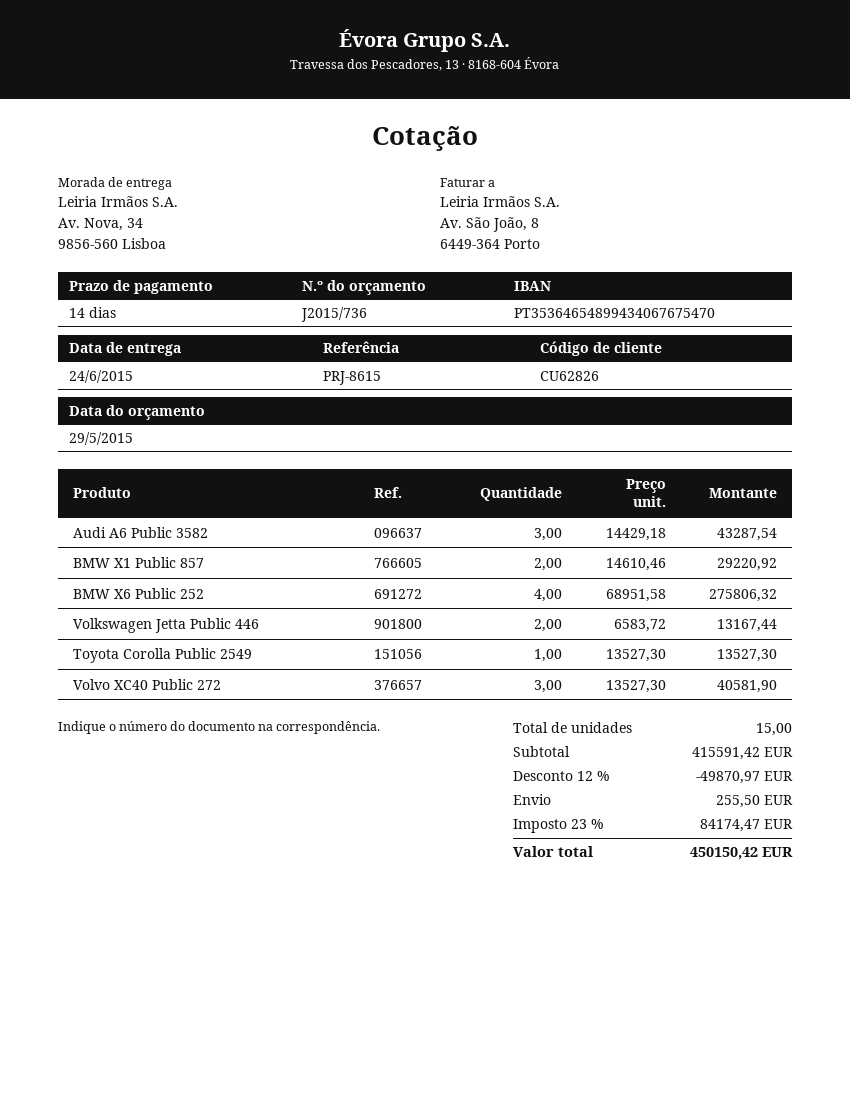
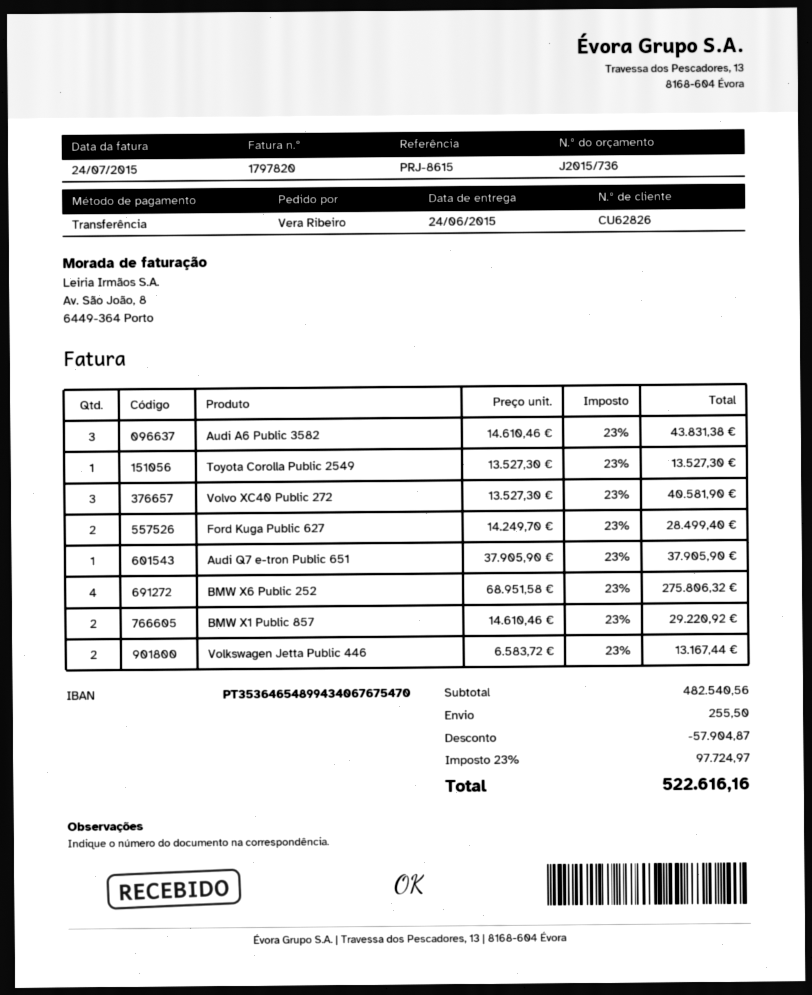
Audi A6 Public 3582: 3 x 14429.18 = 43287.54 -> 3 x 14610.46 = 43831.38
Ford Kuga Public 627: none -> 2 x 14249.70 = 28499.40
Audi Q7 e-tron Public 651: none -> 1 x 37905.90 = 37905.90
subtotal: 415591.42 -> 482540.56
discount: 49870.97 -> 57904.87
tax: 23% = 84174.47 -> 23% = 97724.97
total: 450150.42 -> 522616.16

